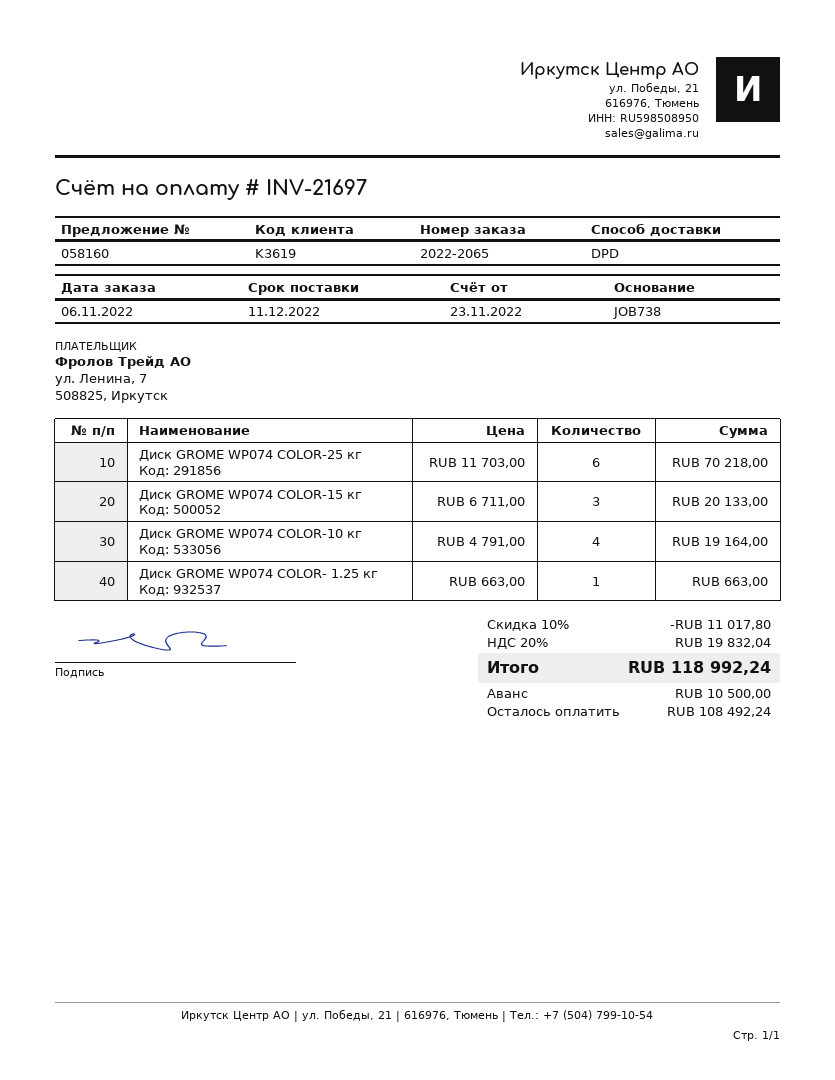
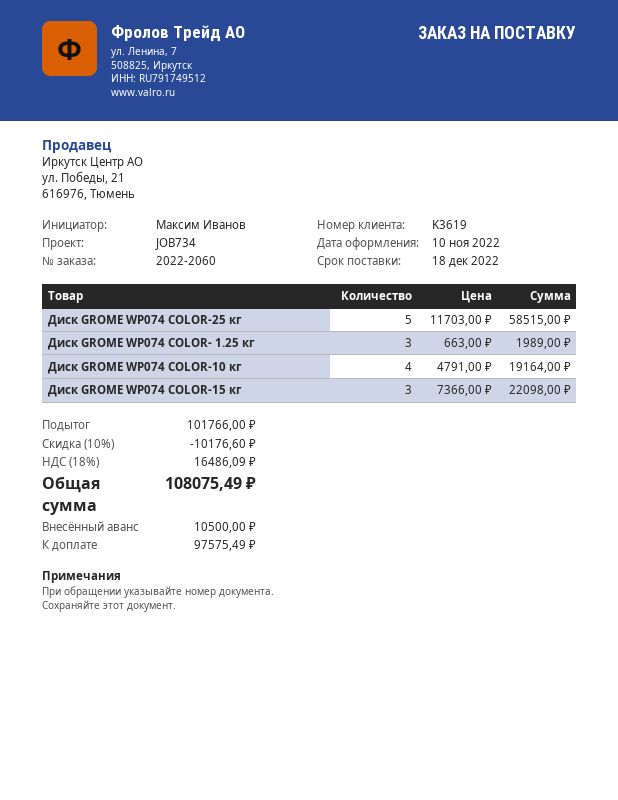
order number: 2022-2065 -> 2022-2060
order date: 2022-11-06 -> 2022-11-10
delivery date: 2022-12-11 -> 2022-12-18
reference: JOB738 -> JOB734
Диск GROME WP074 COLOR-25 кг: 6 x 11703.00 = 70218.00 -> 5 x 11703.00 = 58515.00
Диск GROME WP074 COLOR-15 кг: 3 x 6711.00 = 20133.00 -> 3 x 7366.00 = 22098.00
Диск GROME WP074 COLOR- 1.25 кг: 1 x 663.00 = 663.00 -> 3 x 663.00 = 1989.00
discount: 10% = 11017.80 -> 10% = 10176.60
tax: 20% = 19832.04 -> 18% = 16486.09
total: 118992.24 -> 108075.49
balance: 108492.24 -> 97575.49

